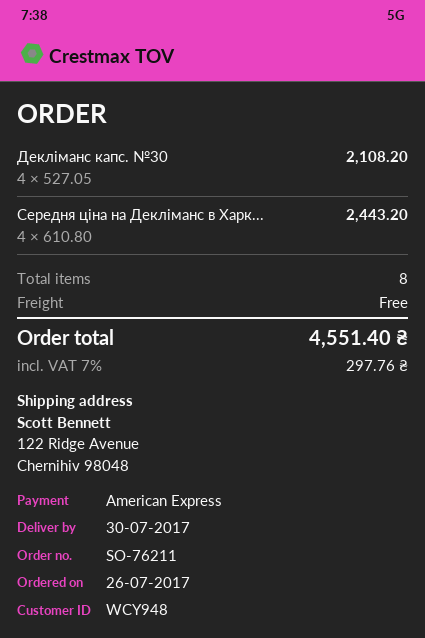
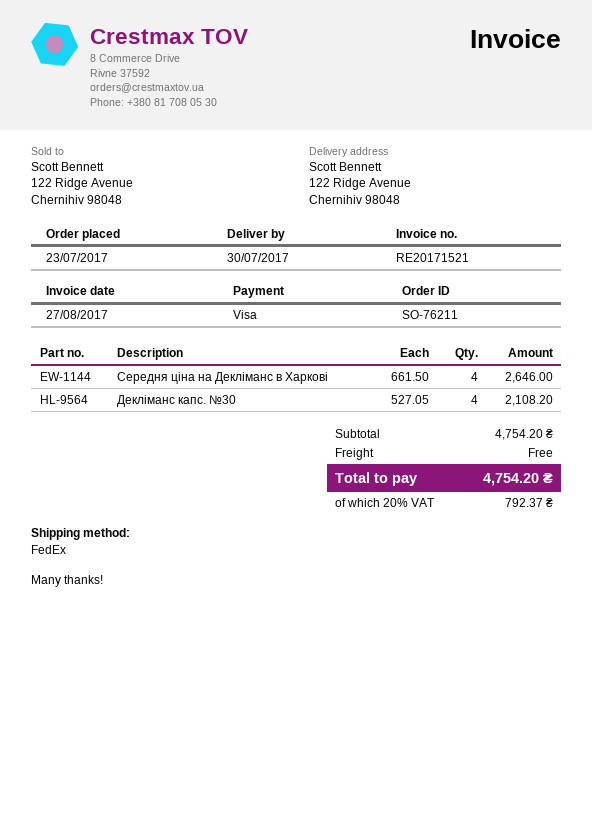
order date: 2017-07-26 -> 2017-07-23
payment method: American Express -> Visa
Середня ціна на Декліманс в Харк...: 4 x 610.80 = 2443.20 -> 4 x 661.50 = 2646.00
tax: 7% = 297.76 -> 20% = 792.37
total: 4551.40 -> 4754.20

